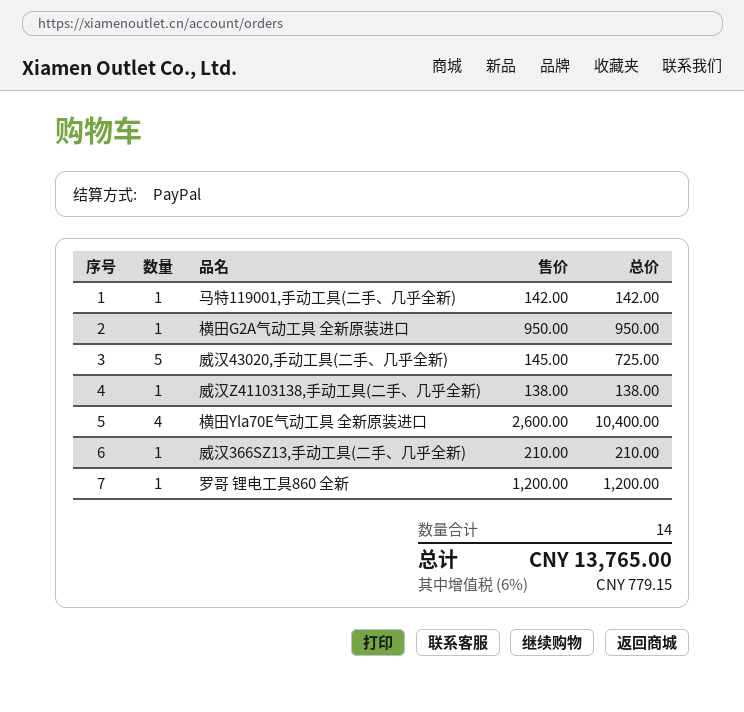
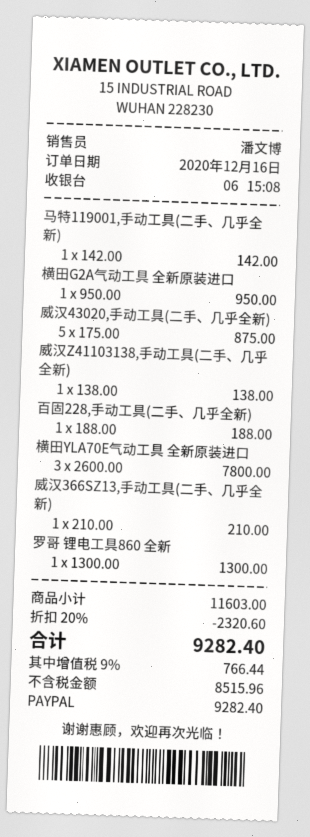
威汉43020,手动工具(二手、几乎全新): 5 x 145.00 = 725.00 -> 5 x 175.00 = 875.00
横田Yla70E气动工具 全新原装进口: 4 x 2600.00 = 10400.00 -> 3 x 2600.00 = 7800.00
罗哥 锂电工具860 全新: 1 x 1200.00 = 1200.00 -> 1 x 1300.00 = 1300.00
百固228,手动工具(二手、几乎全新): none -> 1 x 188.00 = 188.00
discount: none -> 20% = 2320.60
tax: 6% = 779.15 -> 9% = 766.44
total: 13765.00 -> 9282.40

